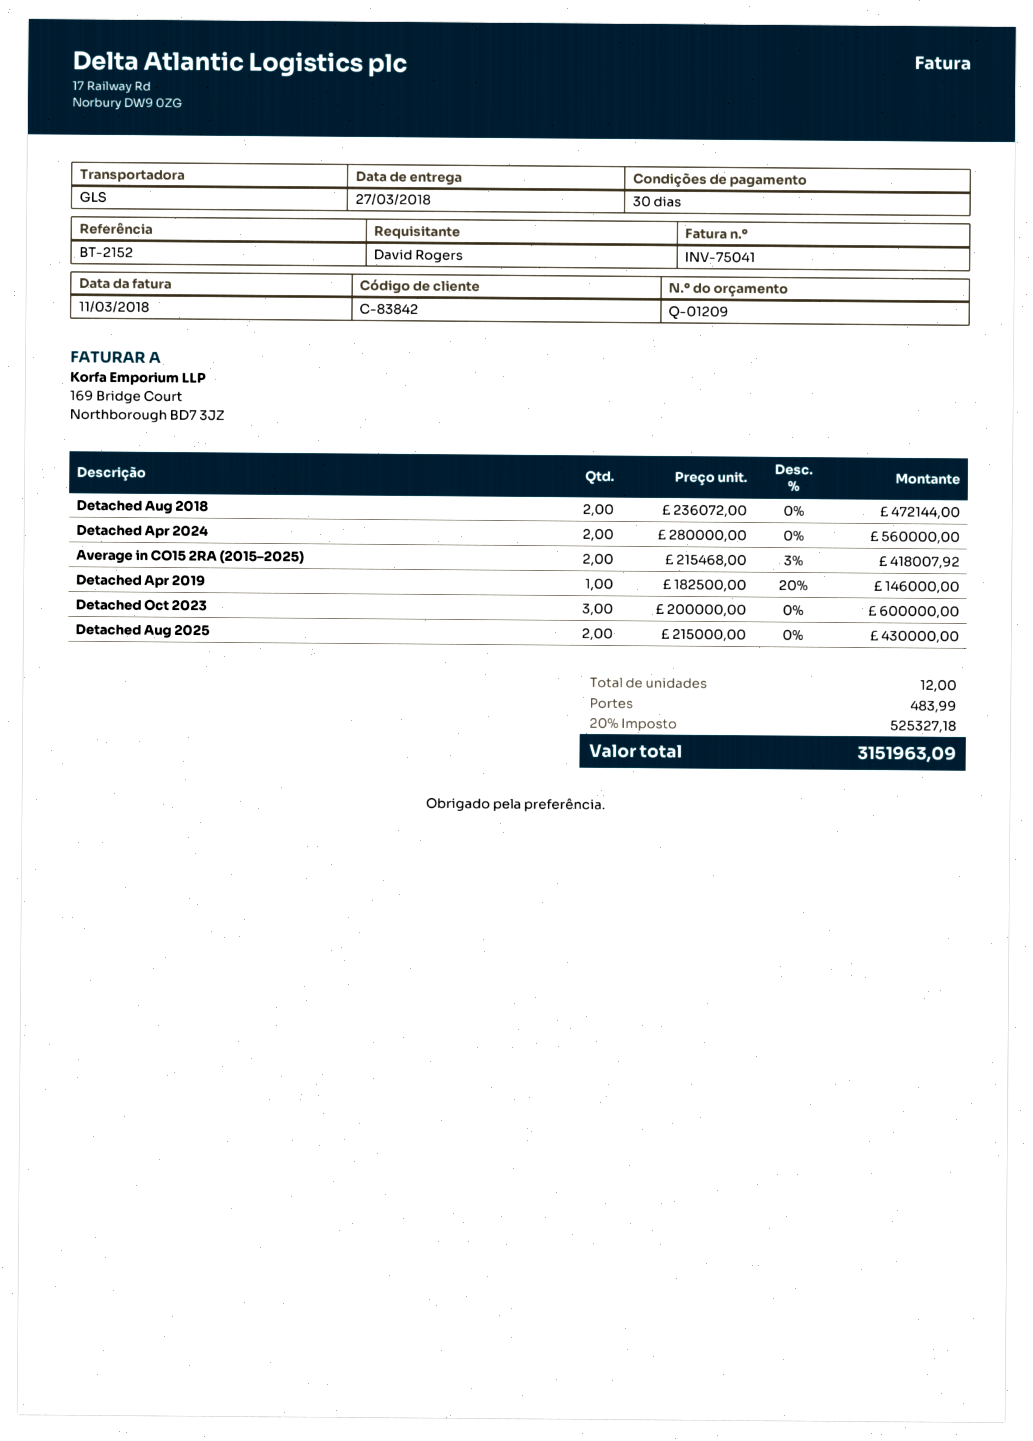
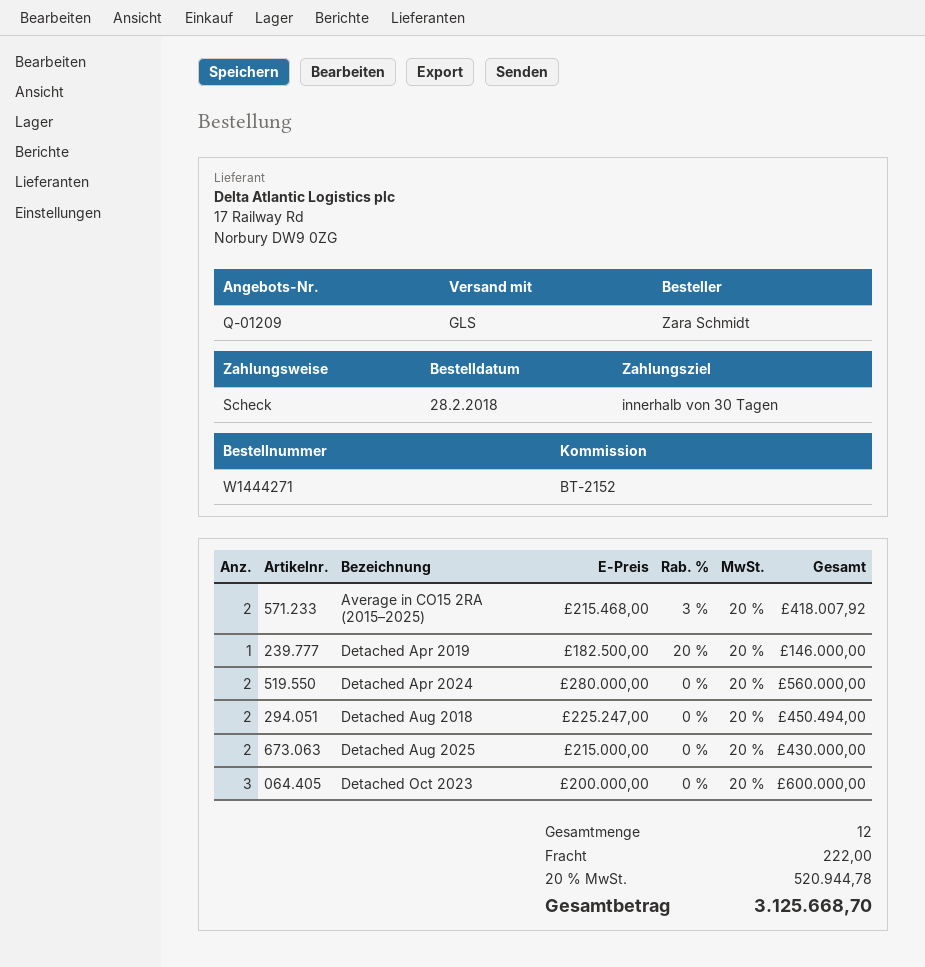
ordered by: David Rogers -> Zara Schmidt
Detached Aug 2018: 2 x 236072.00 = 472144.00 -> 2 x 225247.00 = 450494.00
shipping: 483.99 -> 222.00
tax: 20% = 525327.18 -> 20% = 520944.78
total: 3151963.09 -> 3125668.70

